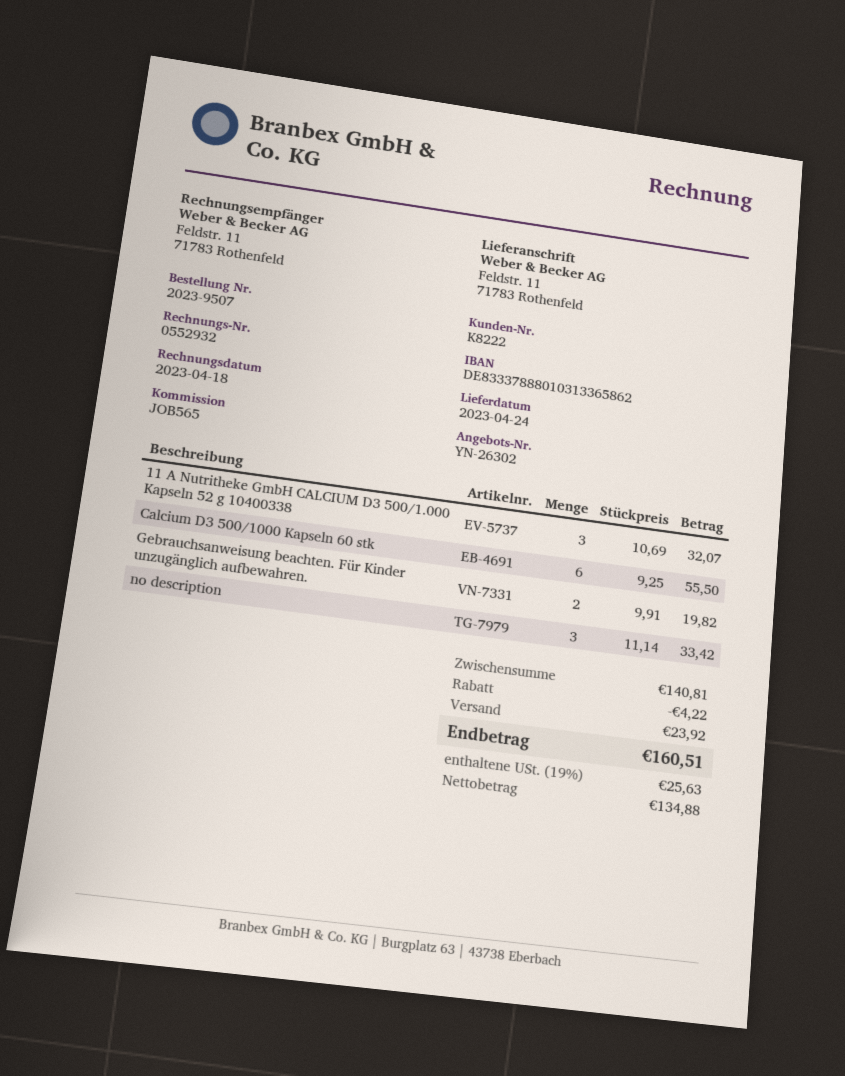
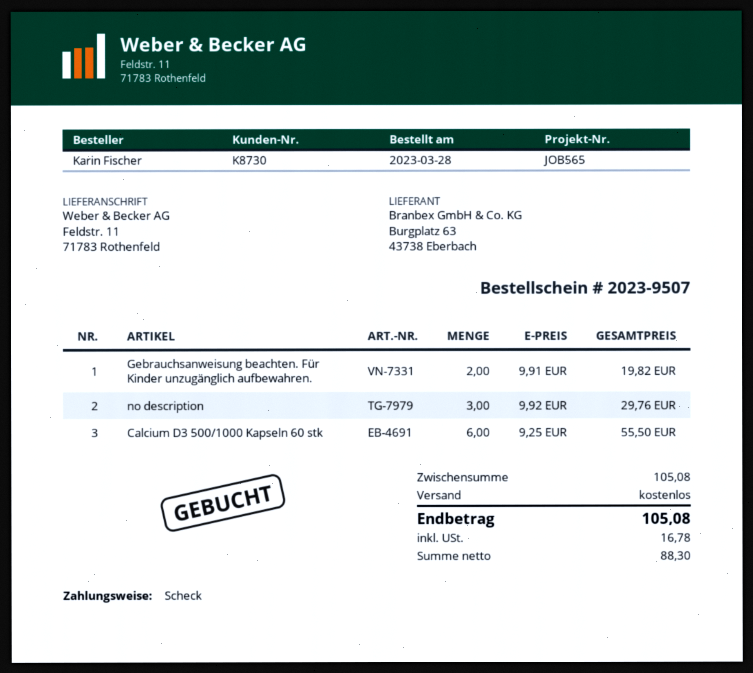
customer number: K8222 -> K8730
11 A Nutritheke GmbH CALCIUM D3 500/1.000 Kapseln 52 g 10400338: 3 x 10.69 = 32.07 -> none
no description: 3 x 11.14 = 33.42 -> 3 x 9.92 = 29.76
subtotal: 140.81 -> 105.08
discount: 4.22 -> none
shipping: 23.92 -> 0.00
net: 134.88 -> 88.30
tax: 25.63 -> 16.78
total: 160.51 -> 105.08

